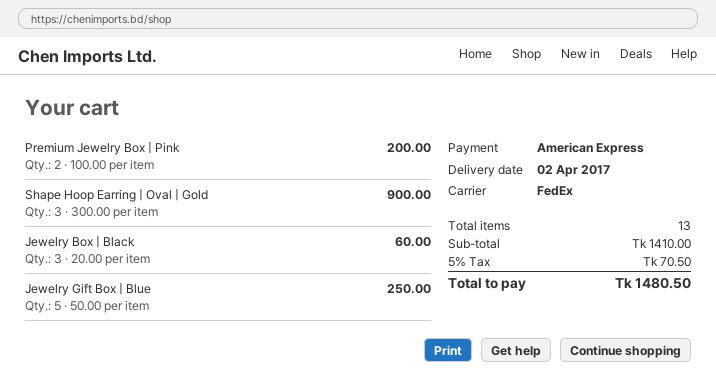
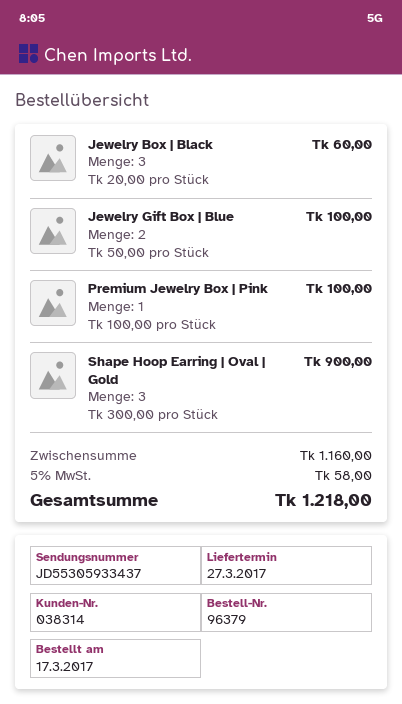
delivery date: 2017-04-02 -> 2017-03-27
Premium Jewelry Box | Pink: 2 x 100.00 = 200.00 -> 1 x 100.00 = 100.00
Jewelry Gift Box | Blue: 5 x 50.00 = 250.00 -> 2 x 50.00 = 100.00
subtotal: 1410.00 -> 1160.00
tax: 5% = 70.50 -> 5% = 58.00
total: 1480.50 -> 1218.00

